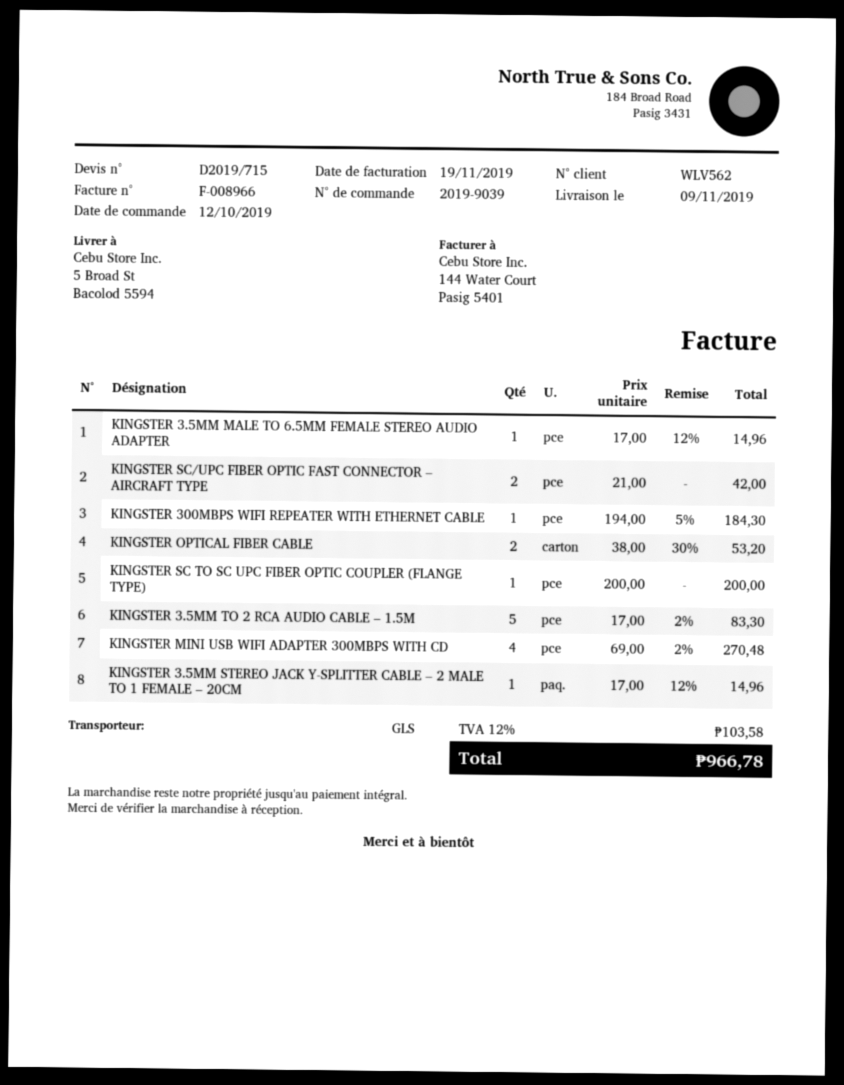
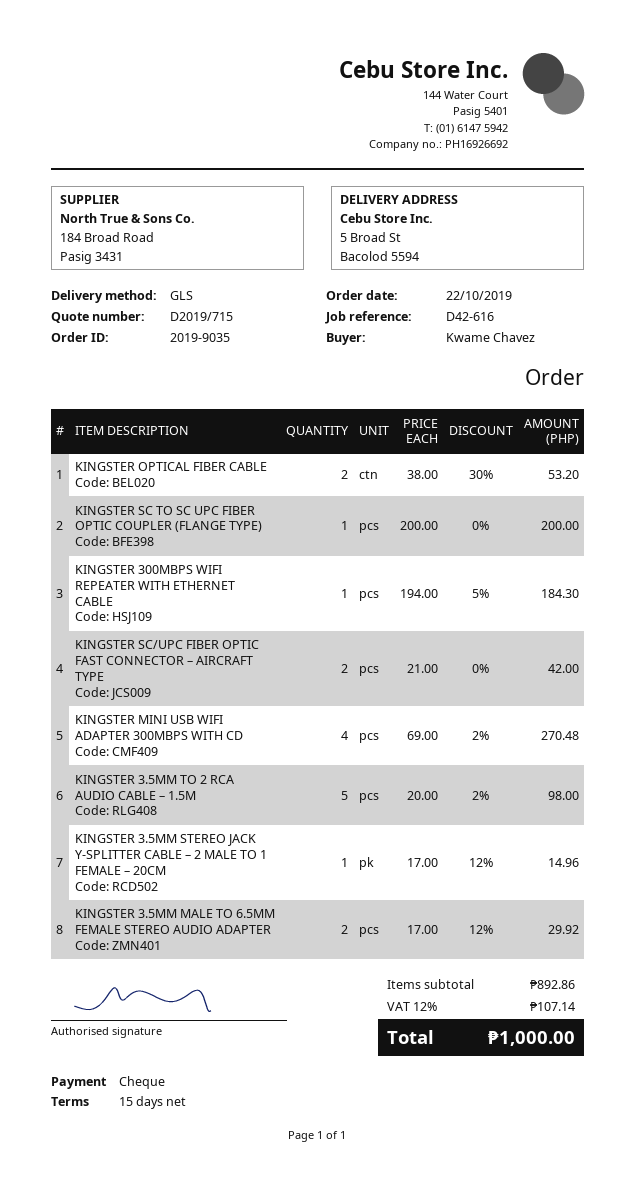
order number: 2019-9039 -> 2019-9035
order date: 2019-10-12 -> 2019-10-22
KINGSTER 3.5MM MALE TO 6.5MM FEMALE STEREO AUDIO ADAPTER: 1 x 17.00 - 12% = 14.96 -> 2 x 17.00 - 12% = 29.92
KINGSTER 3.5MM TO 2 RCA AUDIO CABLE – 1.5M: 5 x 17.00 - 2% = 83.30 -> 5 x 20.00 - 2% = 98.00
tax: 12% = 103.58 -> 12% = 107.14
total: 966.78 -> 1000.00

